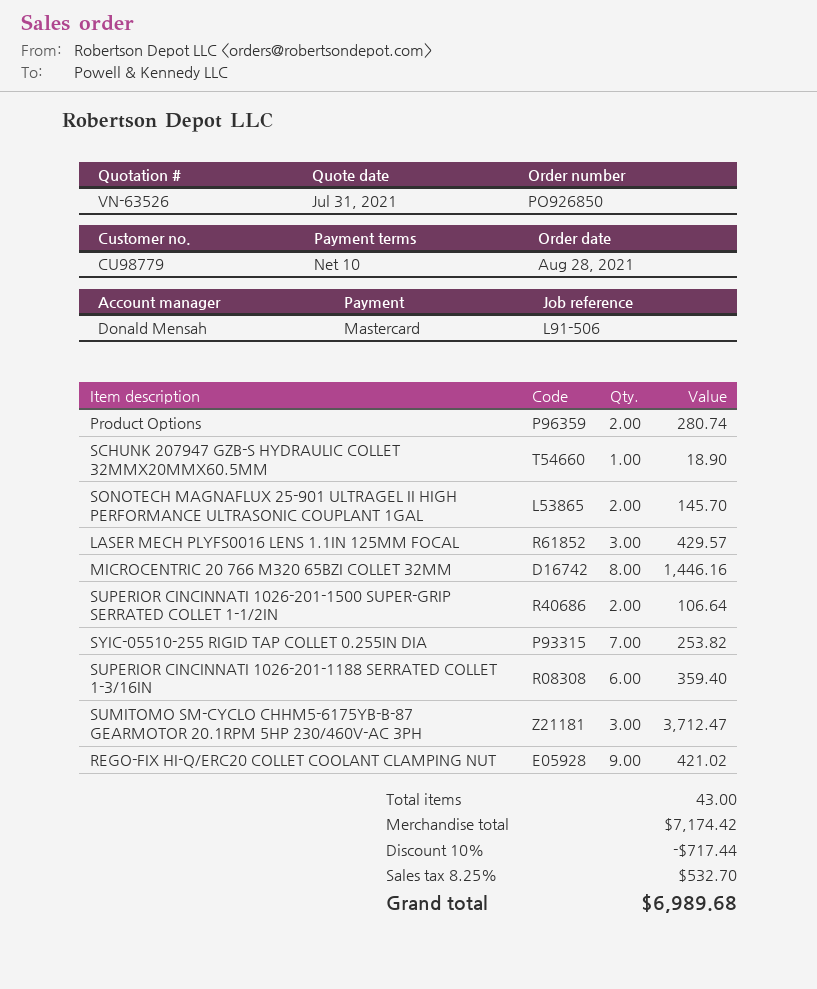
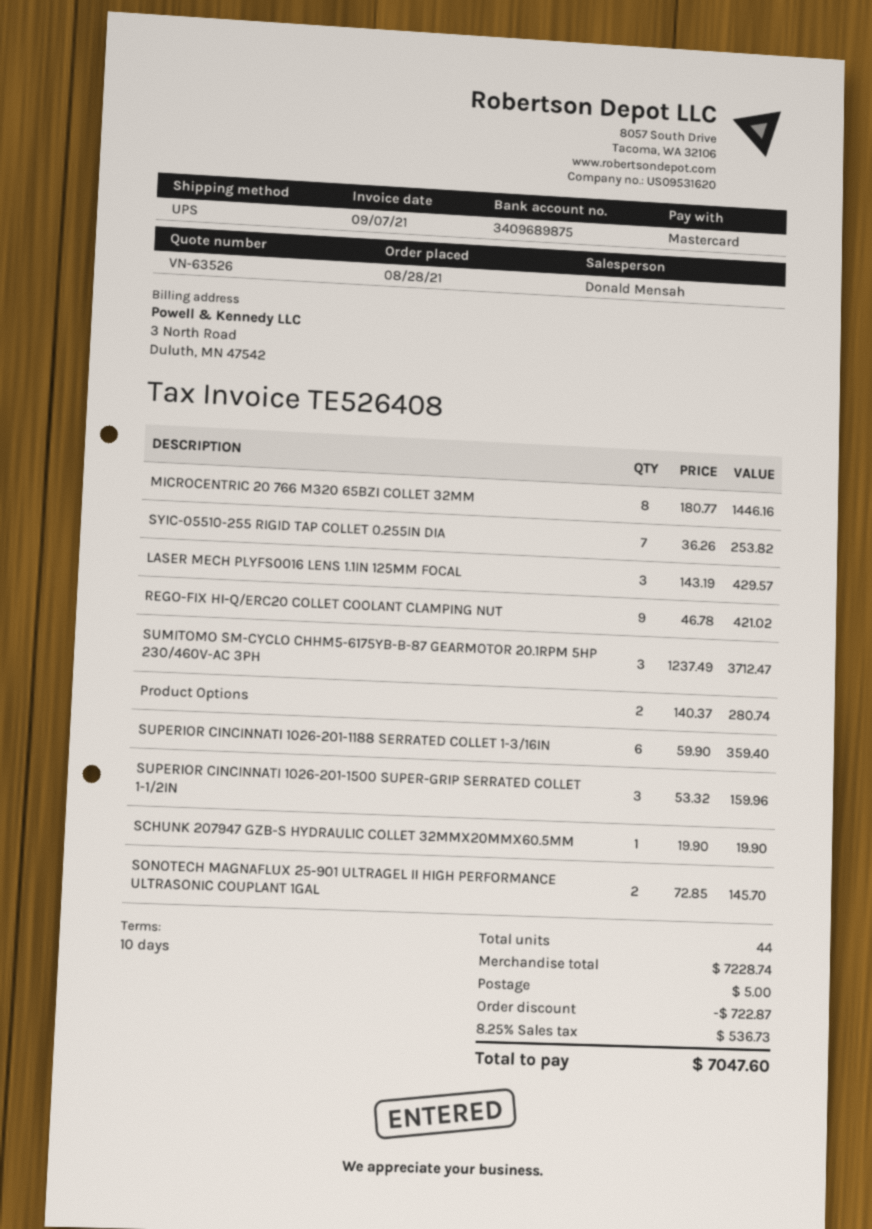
SCHUNK 207947 GZB-S HYDRAULIC COLLET 32MMX20MMX60.5MM: 1 for 18.90 -> 1 for 19.90
SUPERIOR CINCINNATI 1026-201-1500 SUPER-GRIP SERRATED COLLET 1-1/2IN: 2 for 106.64 -> 3 for 159.96
total quantity: 43 -> 44
subtotal: 7174.42 -> 7228.74
discount: 717.44 -> 722.87
shipping: none -> 5.00
tax: 8.25% = 532.70 -> 8.25% = 536.73
total: 6989.68 -> 7047.60

